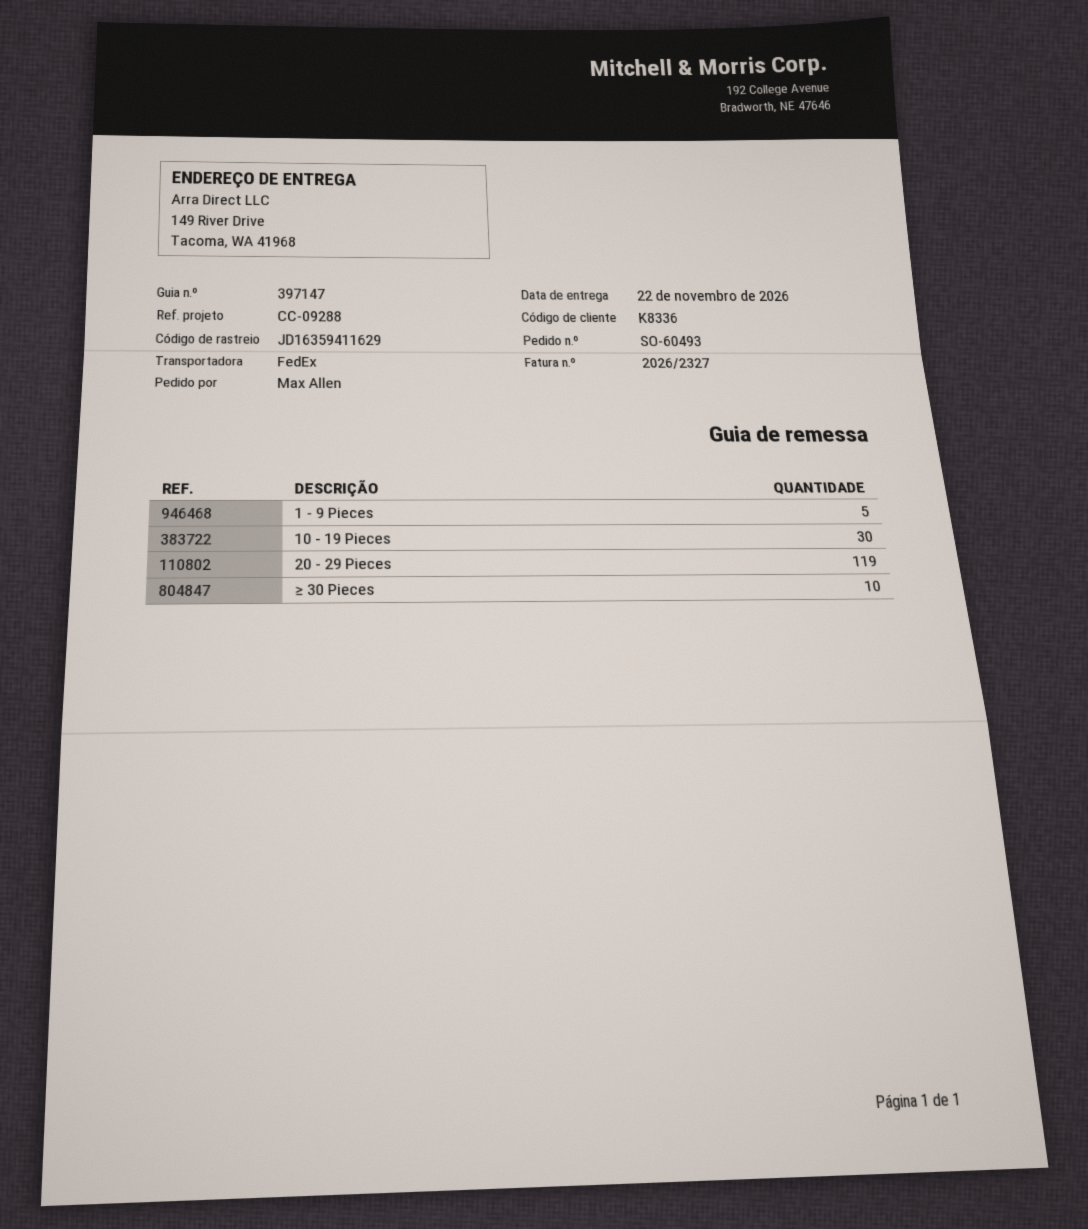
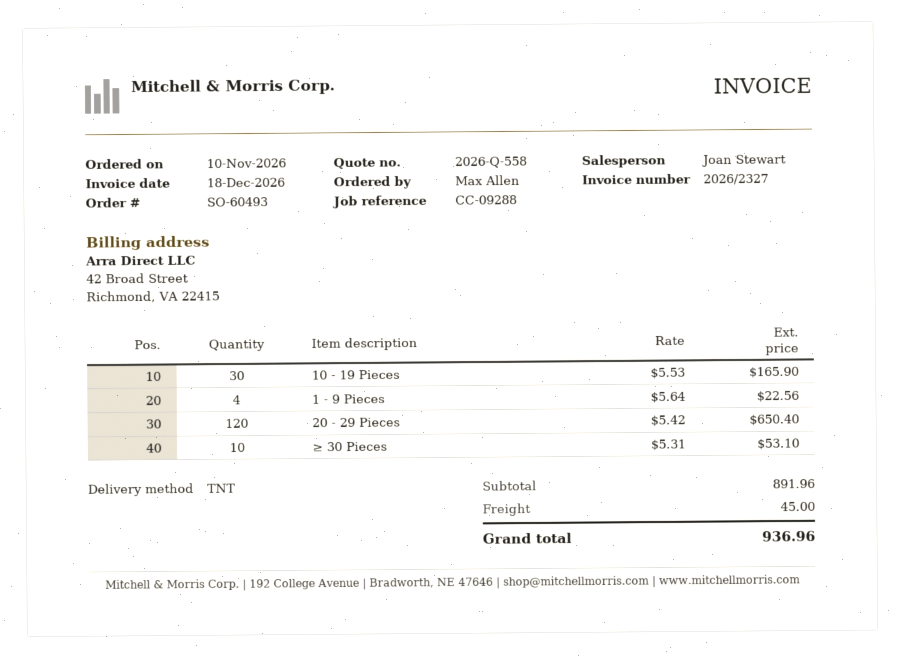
shipping method: FedEx -> TNT
1 - 9 Pieces: 5 -> 4
20 - 29 Pieces: 119 -> 120

